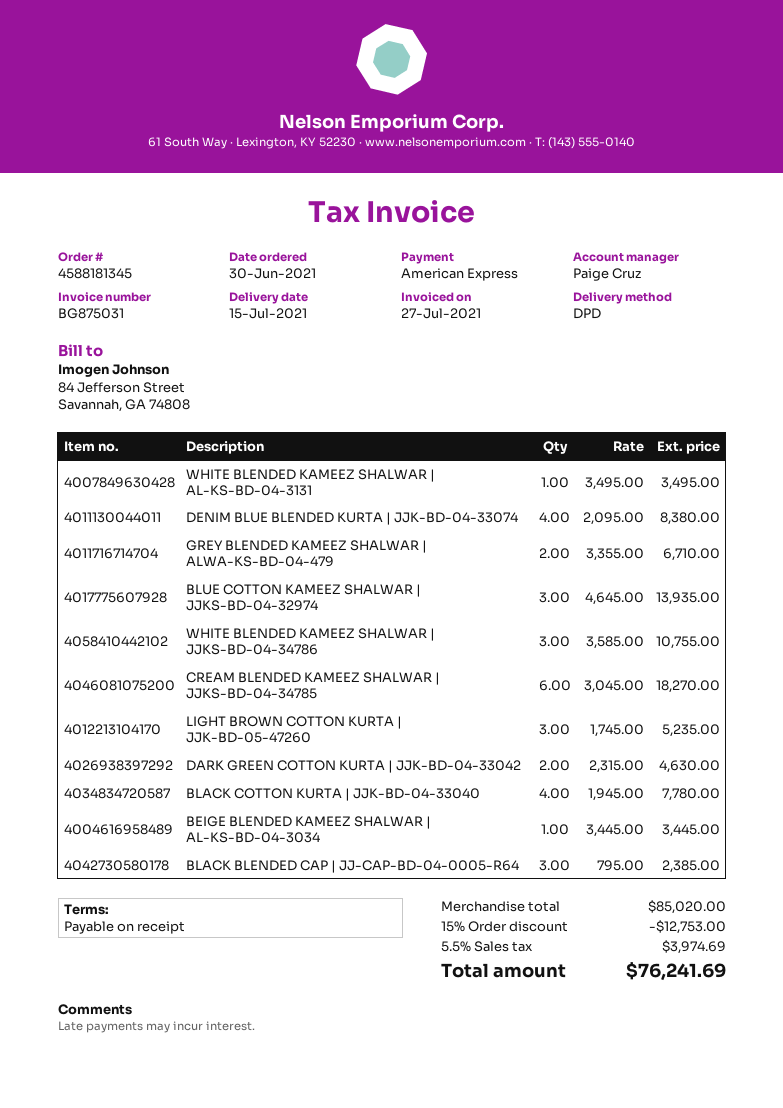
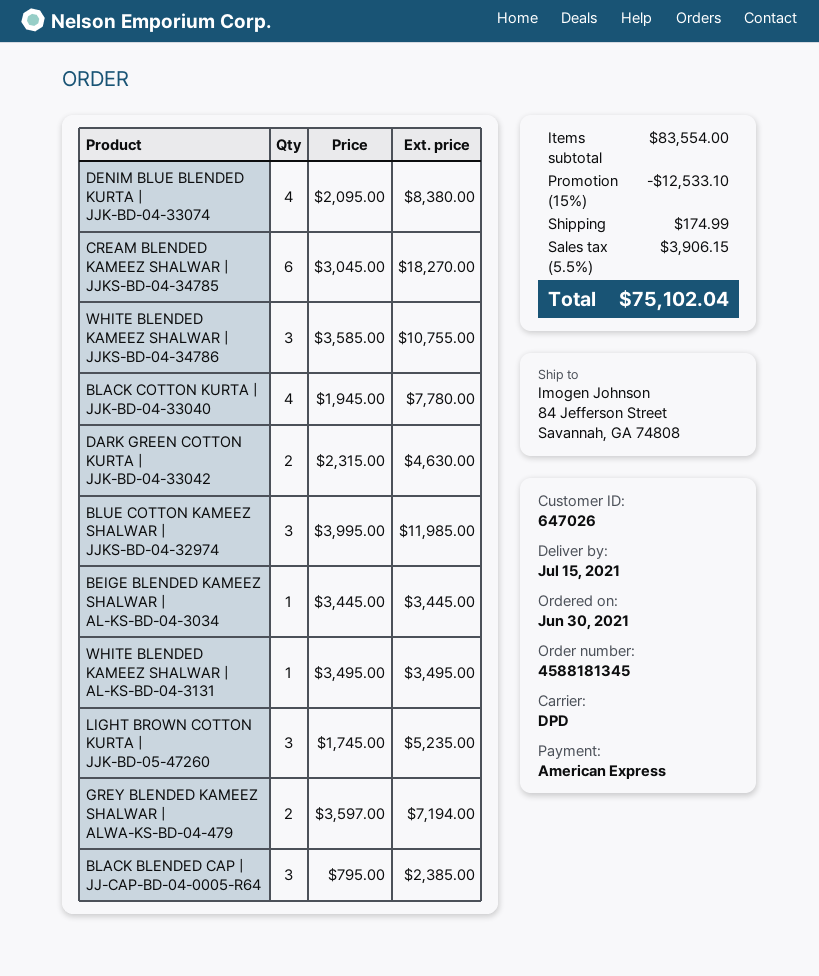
GREY BLENDED KAMEEZ SHALWAR | ALWA-KS-BD-04-479: 2 x 3355.00 = 6710.00 -> 2 x 3597.00 = 7194.00
BLUE COTTON KAMEEZ SHALWAR | JJKS-BD-04-32974: 3 x 4645.00 = 13935.00 -> 3 x 3995.00 = 11985.00
subtotal: 85020.00 -> 83554.00
discount: 15% = 12753.00 -> 15% = 12533.10
shipping: none -> 174.99
tax: 5.5% = 3974.69 -> 5.5% = 3906.15
total: 76241.69 -> 75102.04

